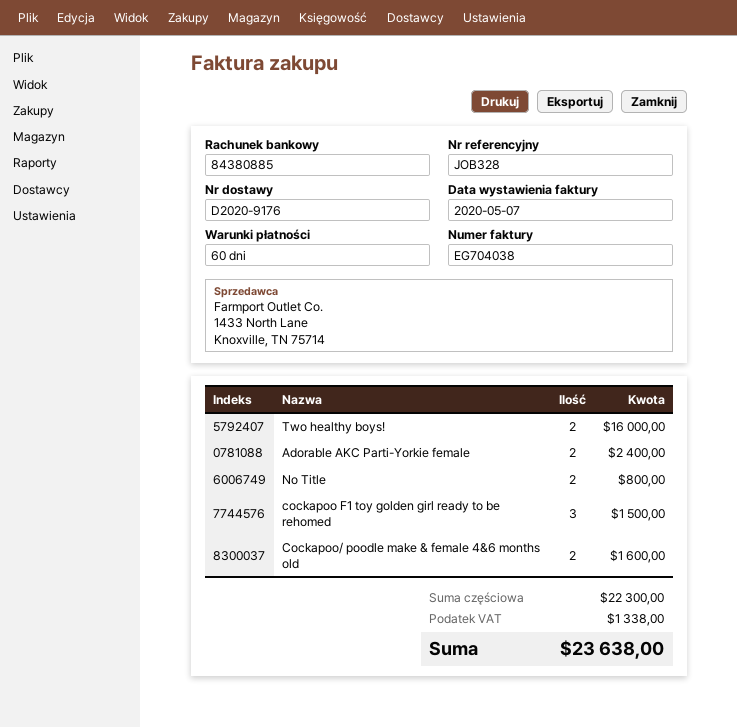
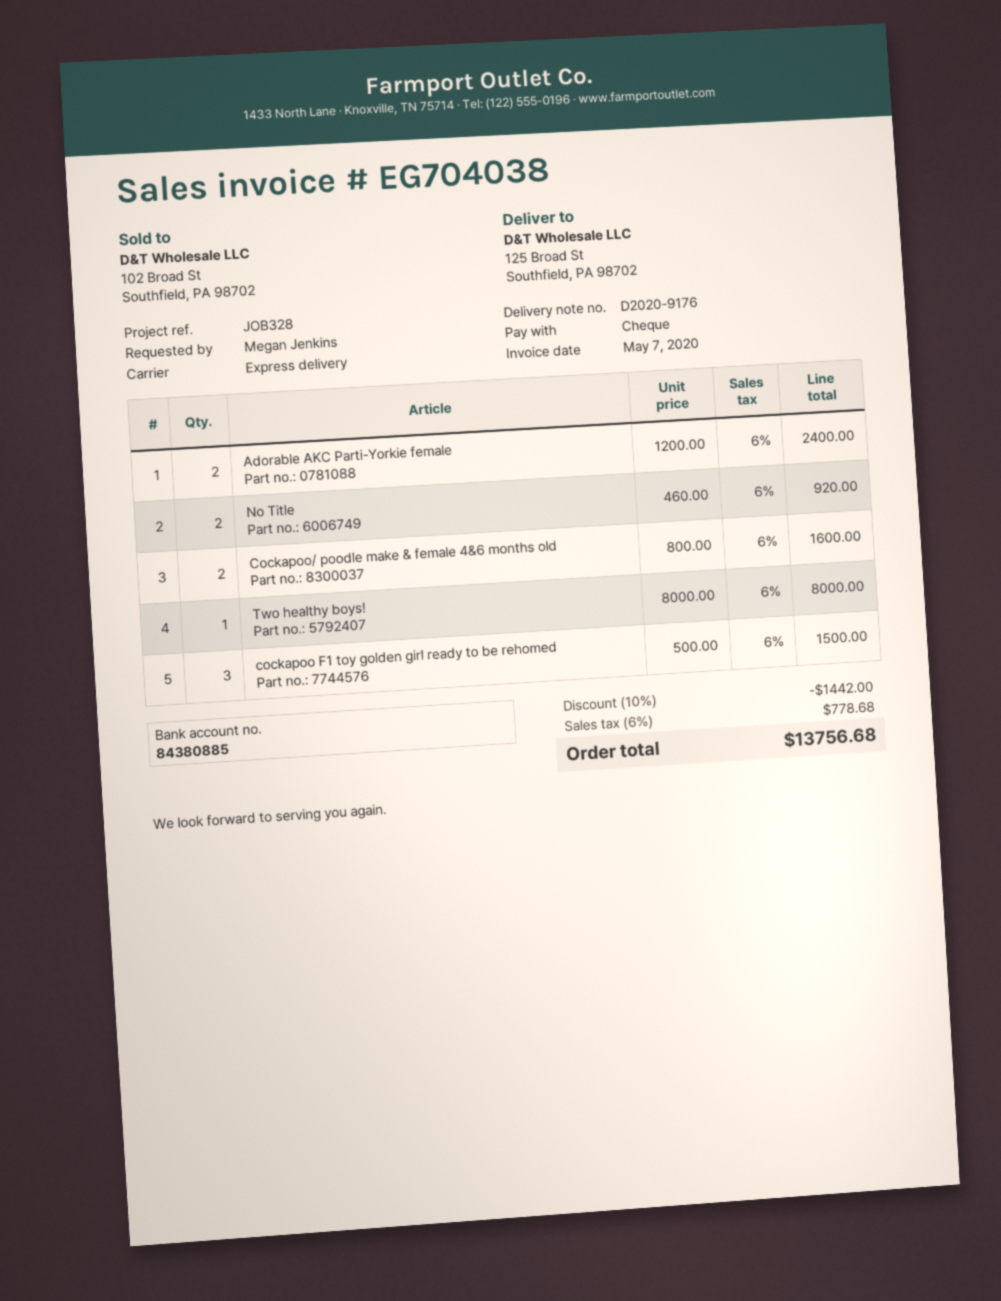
Two healthy boys!: 2 for 16000.00 -> 1 for 8000.00
No Title: 2 for 800.00 -> 2 for 920.00
discount: none -> 10% = 1442.00
tax: 1338.00 -> 778.68
total: 23638.00 -> 13756.68

